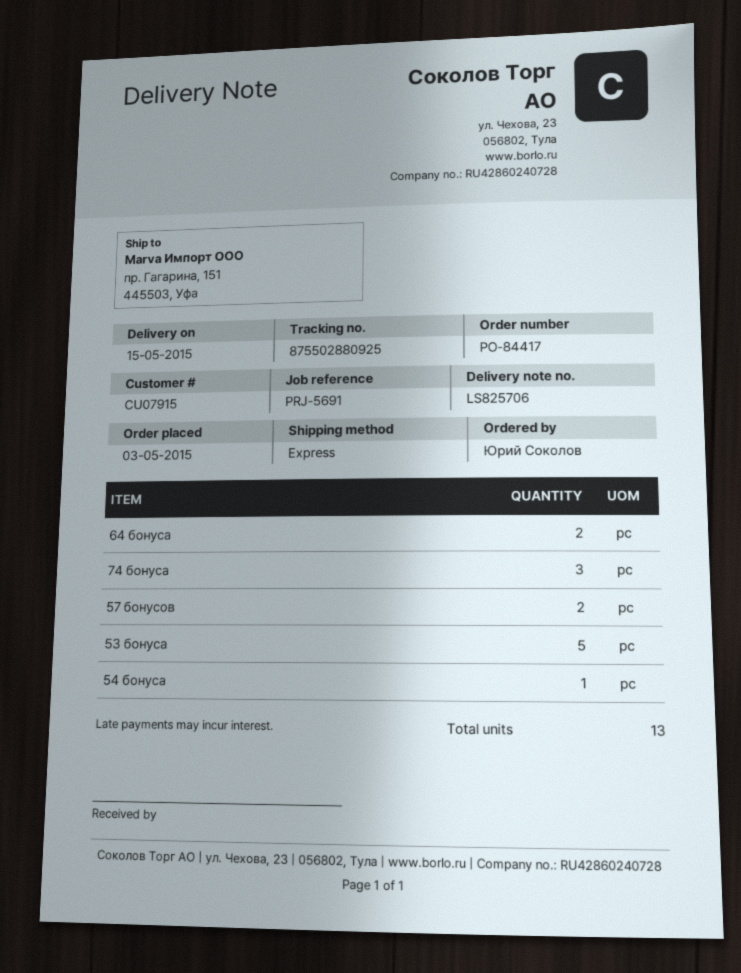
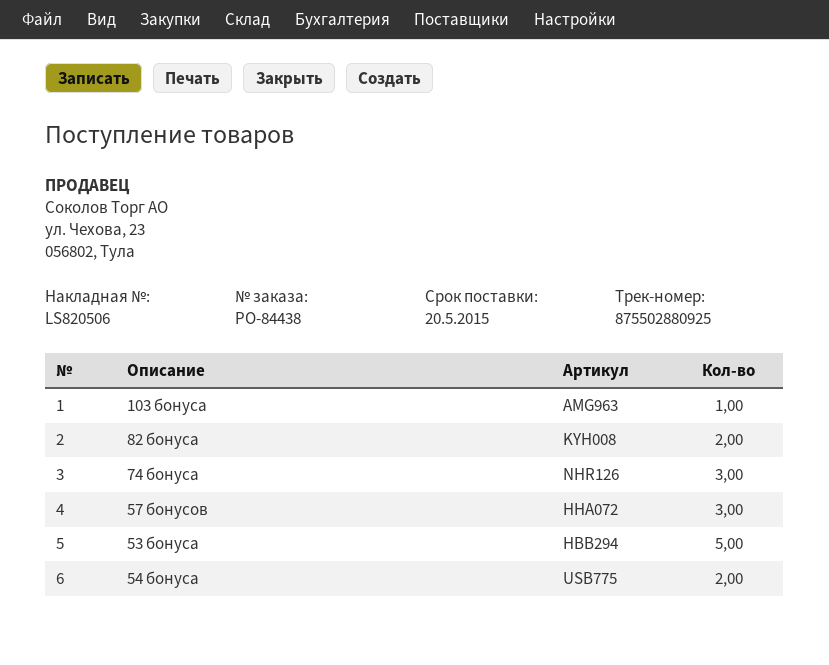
order number: PO-84417 -> PO-84438
delivery note number: LS825706 -> LS820506
delivery date: 2015-05-15 -> 2015-05-20
64 бонуса: 2 -> none
57 бонусов: 2 -> 3
54 бонуса: 1 -> 2
103 бонуса: none -> 1
82 бонуса: none -> 2

